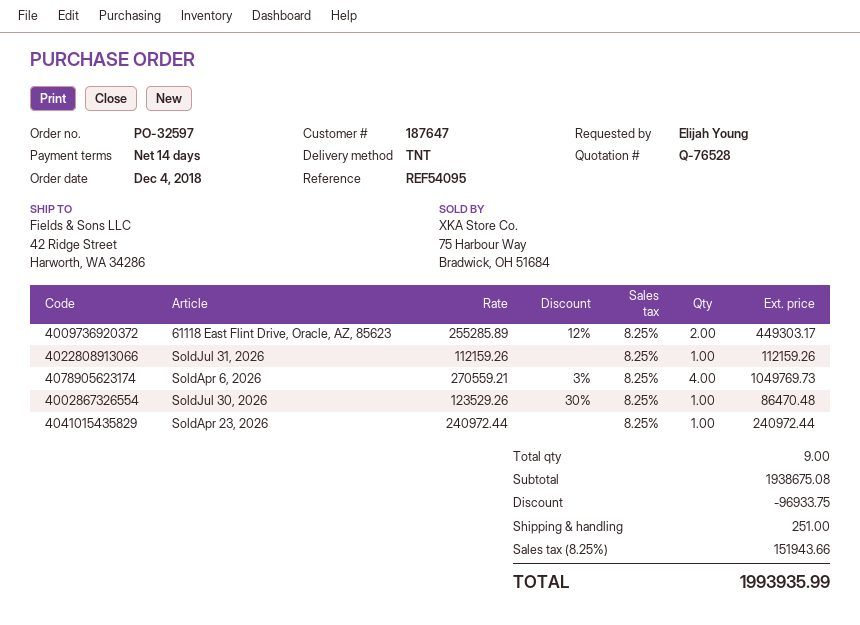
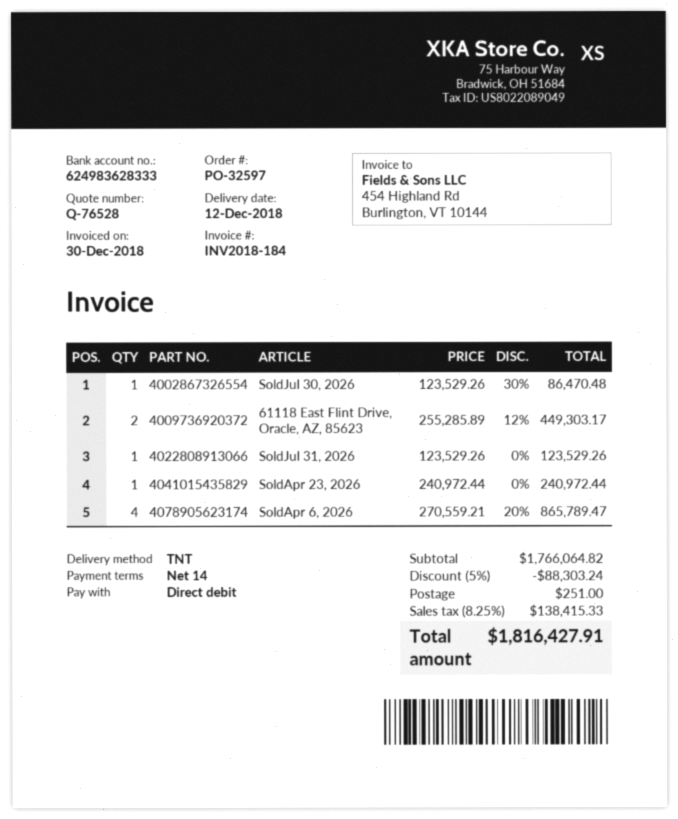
SoldJul 31, 2026: 1 x 112159.26 = 112159.26 -> 1 x 123529.26 = 123529.26
SoldApr 6, 2026: 4 x 270559.21 - 3% = 1049769.73 -> 4 x 270559.21 - 20% = 865789.47
subtotal: 1938675.08 -> 1766064.82
discount: 96933.75 -> 88303.24
tax: 8.25% = 151943.66 -> 8.25% = 138415.33
total: 1993935.99 -> 1816427.91

